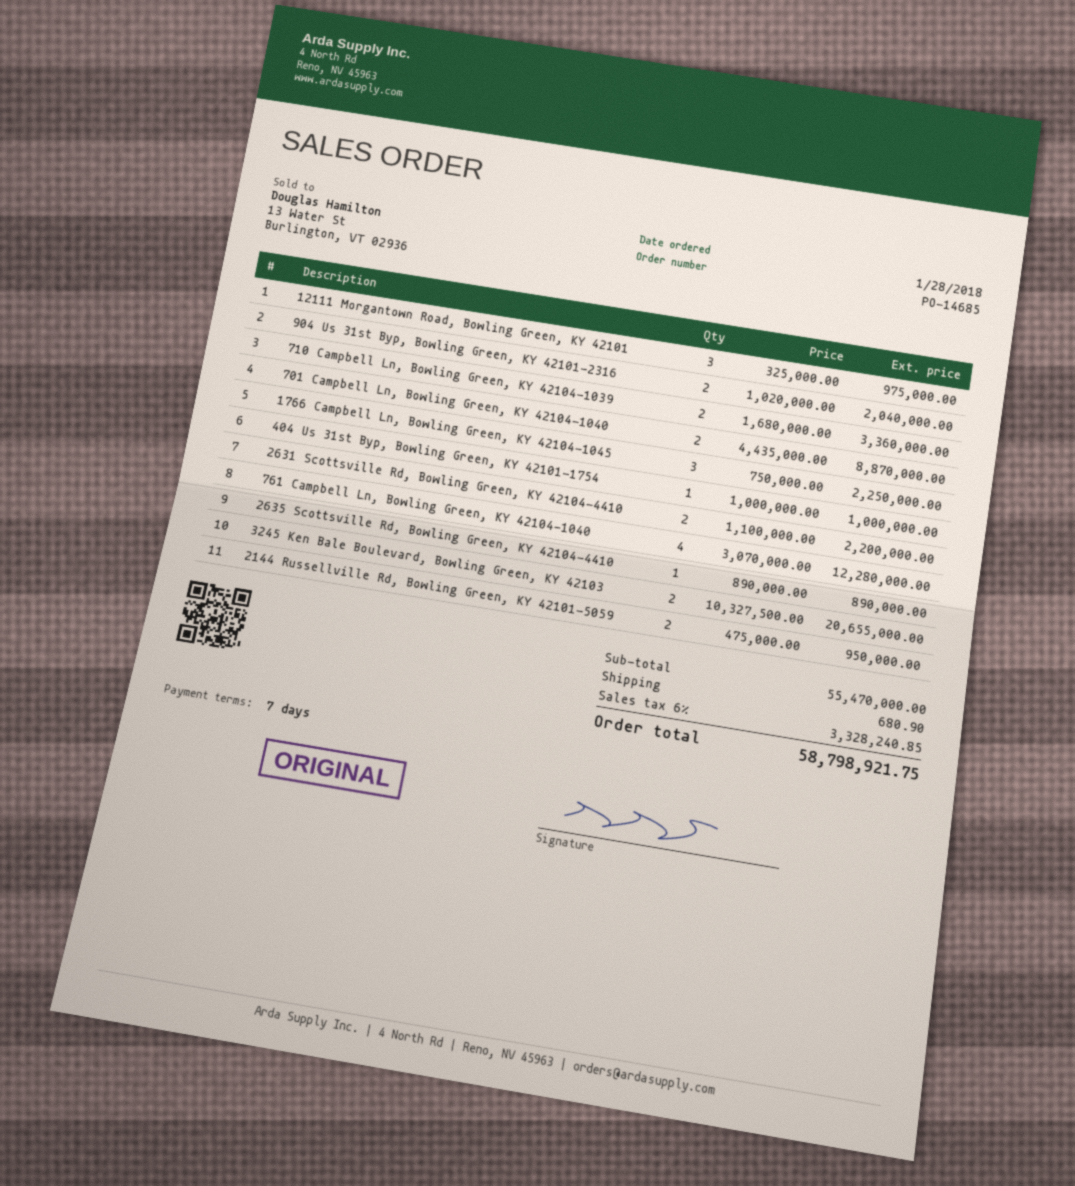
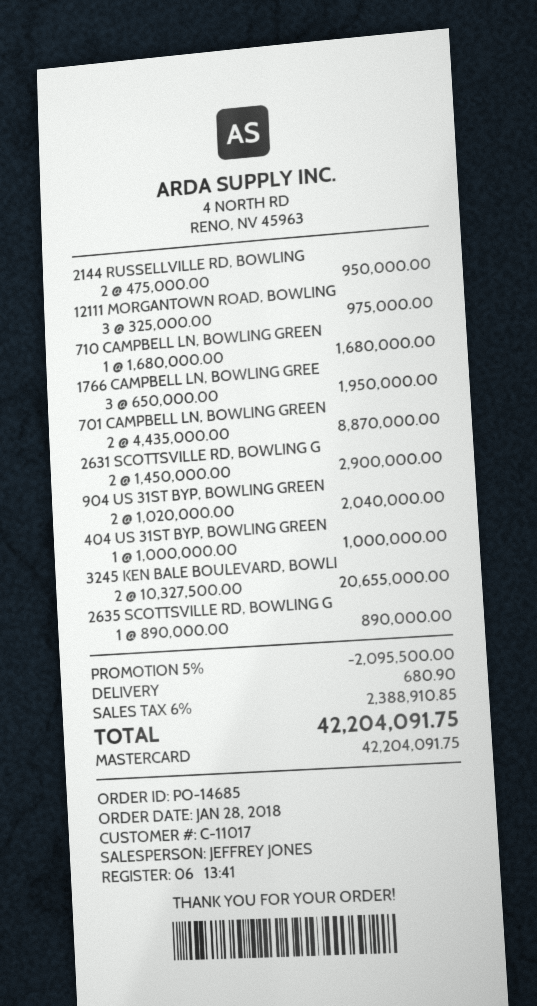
710 Campbell Ln, Bowling Green, KY 42104-1039: 2 x 1680000.00 = 3360000.00 -> 1 x 1680000.00 = 1680000.00
1766 Campbell Ln, Bowling Green, KY 42104-1045: 3 x 750000.00 = 2250000.00 -> 3 x 650000.00 = 1950000.00
2631 Scottsville Rd, Bowling Green, KY 42104-4410: 2 x 1100000.00 = 2200000.00 -> 2 x 1450000.00 = 2900000.00
761 Campbell Ln, Bowling Green, KY 42104-1040: 4 x 3070000.00 = 12280000.00 -> none
discount: none -> 5% = 2095500.00
tax: 6% = 3328240.85 -> 6% = 2388910.85
total: 58798921.75 -> 42204091.75

